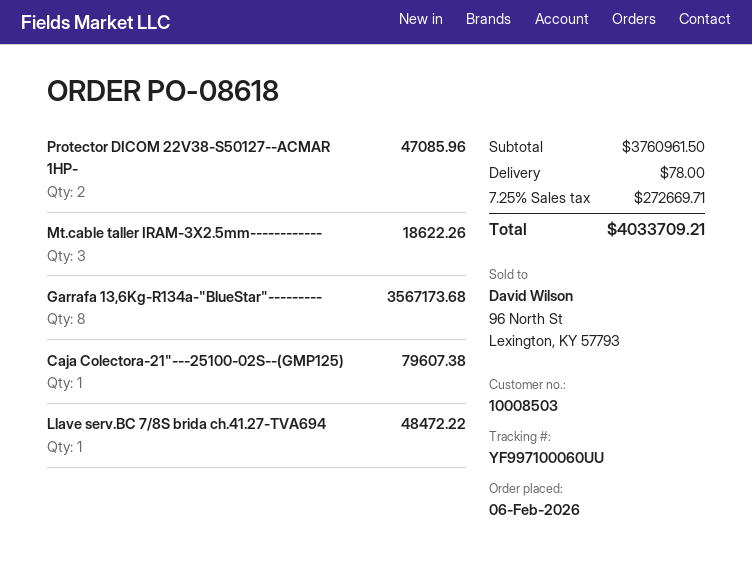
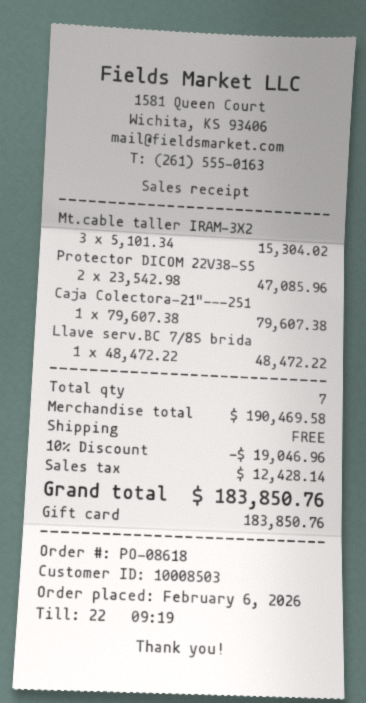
Mt.cable taller IRAM-3X2.5mm------------: 3 for 18622.26 -> 3 for 15304.02
Garrafa 13,6Kg-R134a-"BlueStar"---------: 8 for 3567173.68 -> none
subtotal: 3760961.50 -> 190469.58
discount: none -> 10% = 19046.96
shipping: 78.00 -> 0.00
tax: 272669.71 -> 12428.14
total: 4033709.21 -> 183850.76

